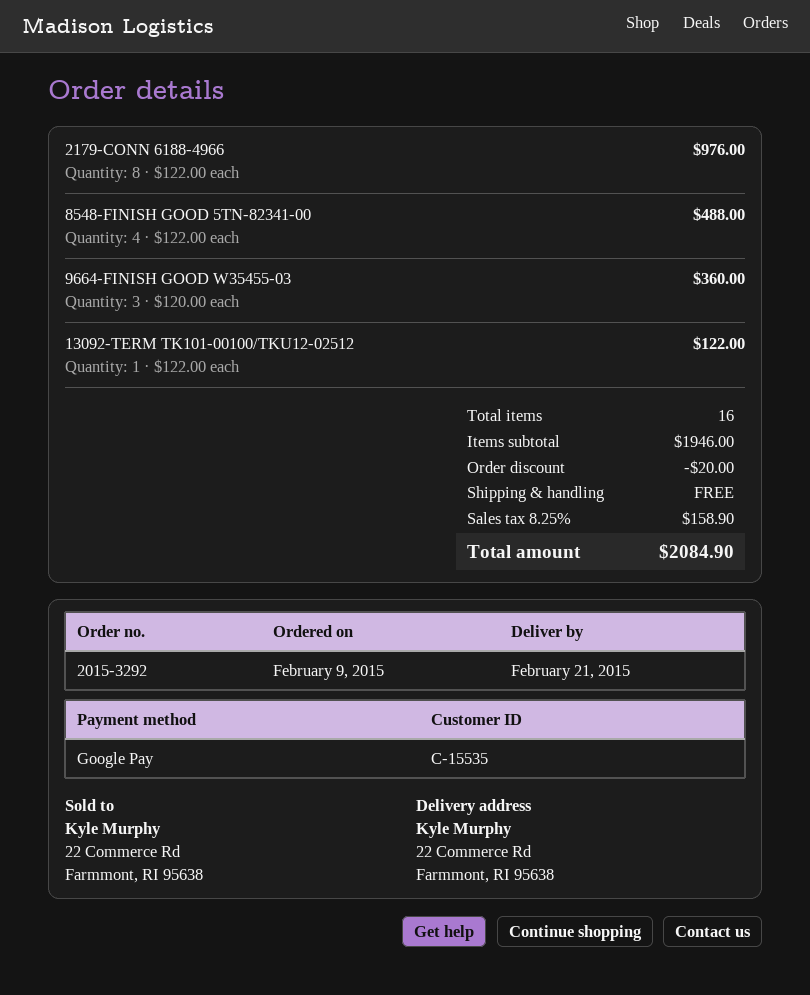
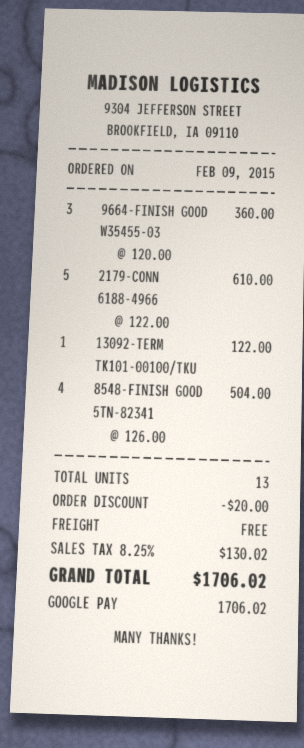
2179-CONN 6188-4966: 8 x 122.00 = 976.00 -> 5 x 122.00 = 610.00
8548-FINISH GOOD 5TN-82341-00: 4 x 122.00 = 488.00 -> 4 x 126.00 = 504.00
total quantity: 16 -> 13
tax: 8.25% = 158.90 -> 8.25% = 130.02
total: 2084.90 -> 1706.02

